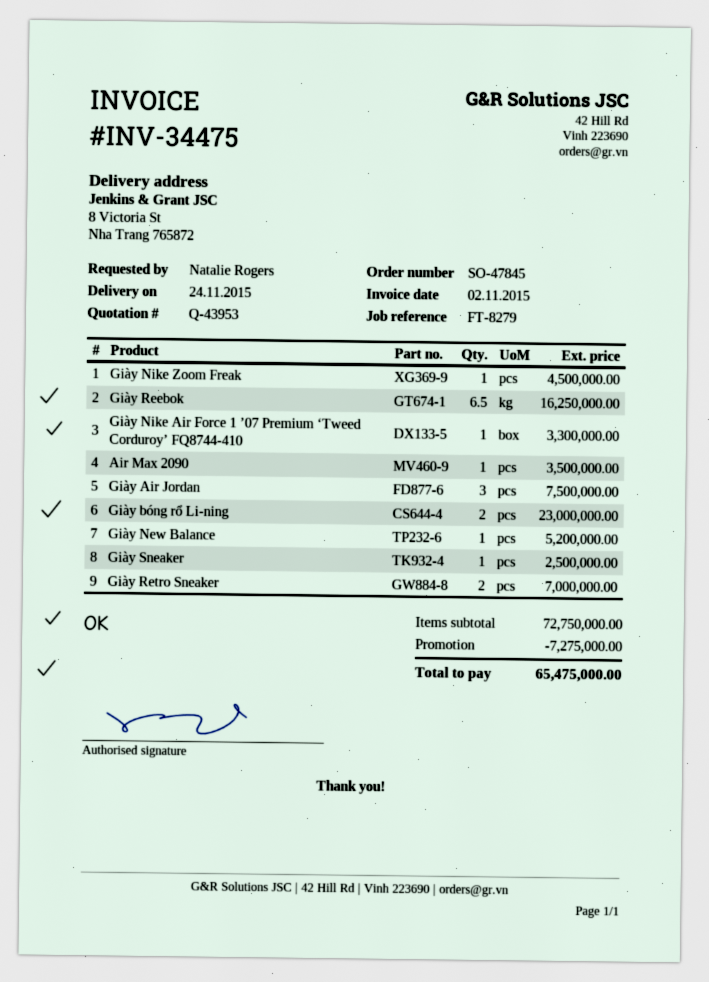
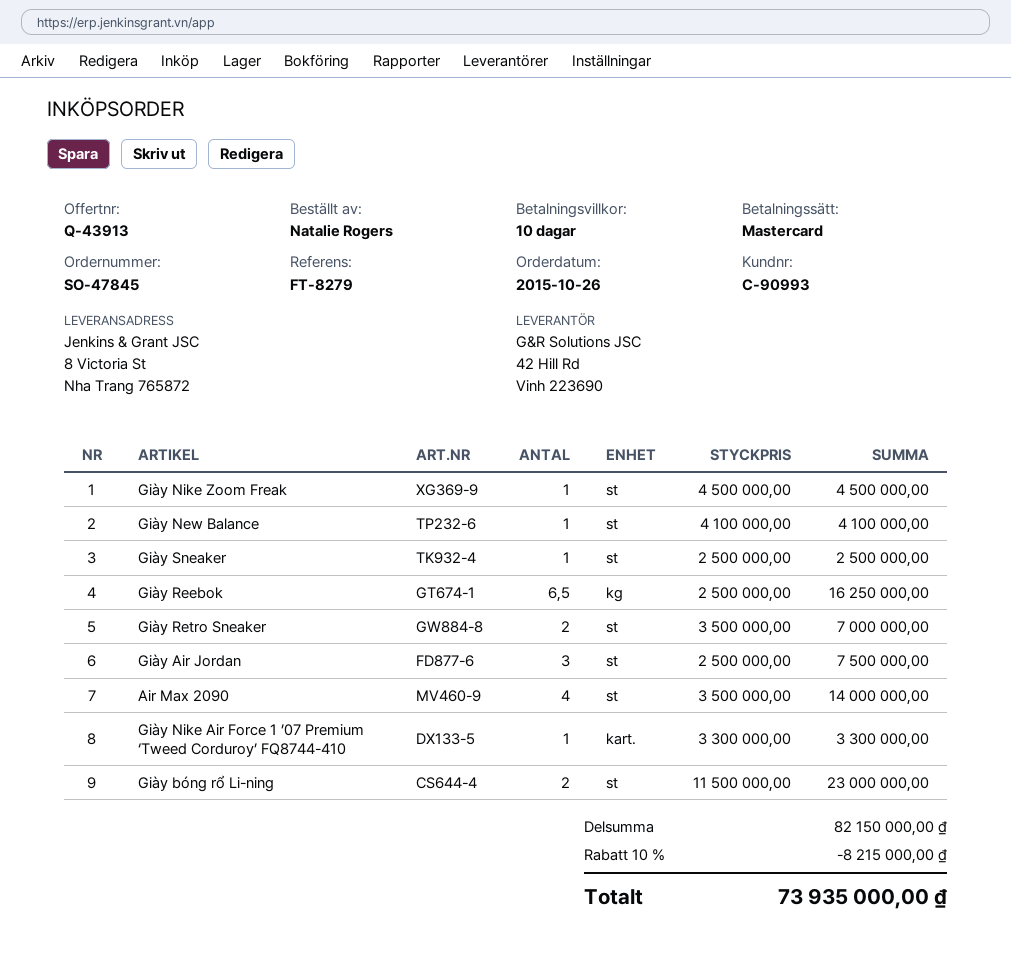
quote number: Q-43953 -> Q-43913
Air Max 2090: 1 for 3500000.00 -> 4 for 14000000.00
Giày New Balance: 1 for 5200000.00 -> 1 for 4100000.00
subtotal: 72750000.00 -> 82150000.00
discount: 7275000.00 -> 8215000.00
total: 65475000.00 -> 73935000.00

